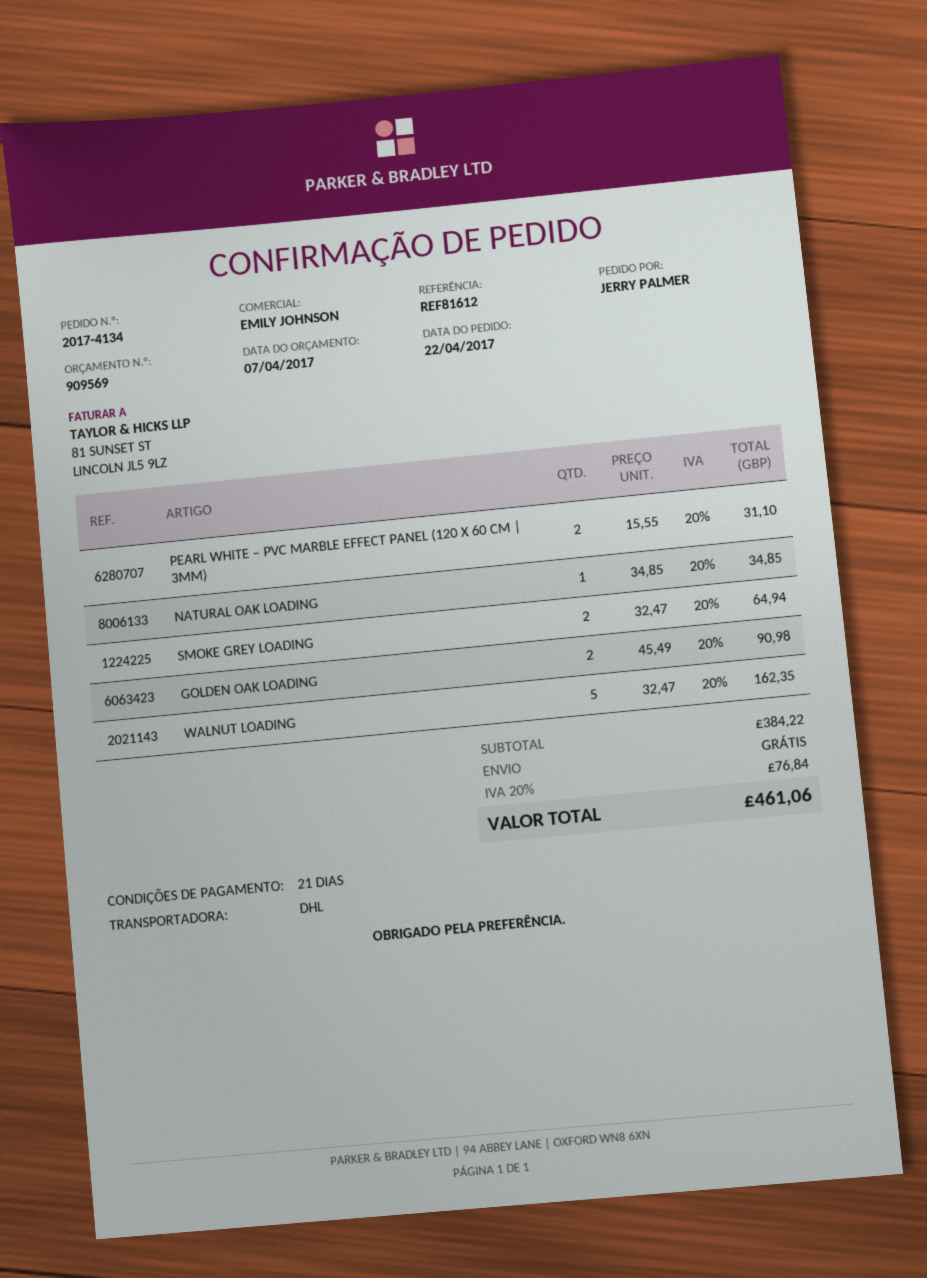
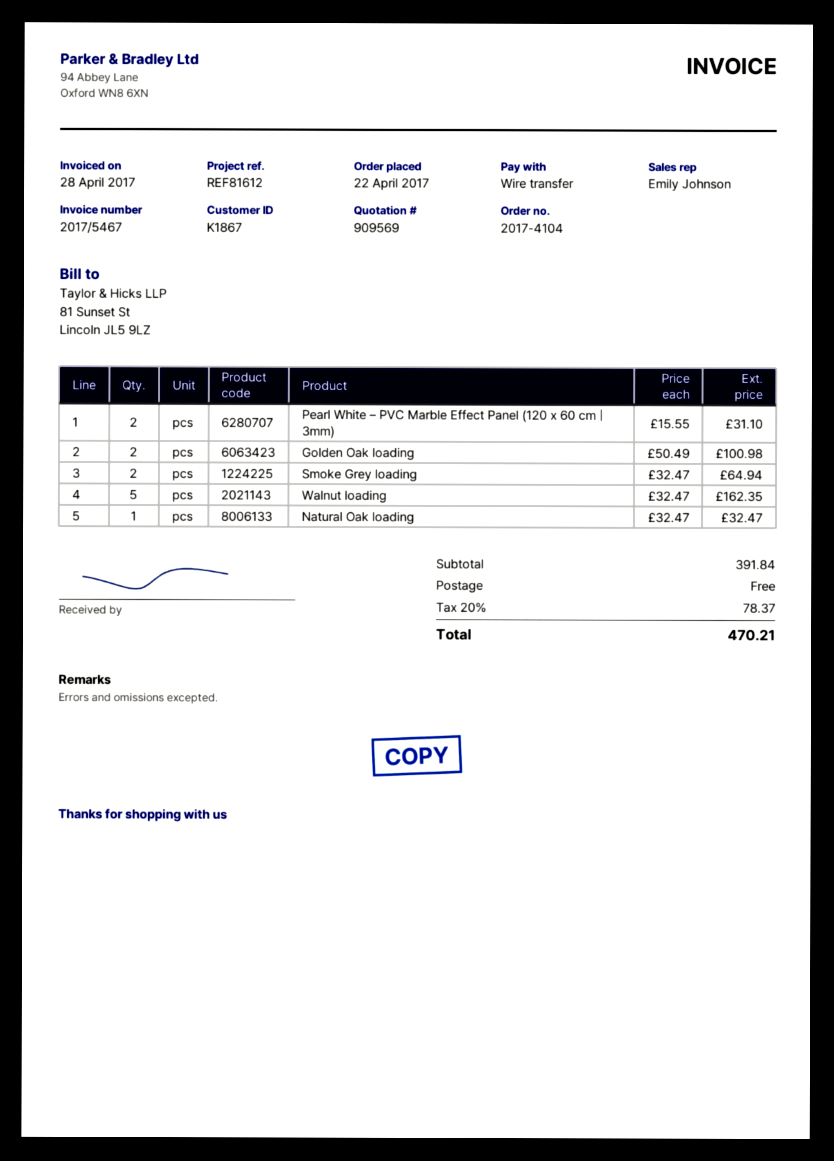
order number: 2017-4134 -> 2017-4104
NATURAL OAK LOADING: 1 x 34.85 = 34.85 -> 1 x 32.47 = 32.47
GOLDEN OAK LOADING: 2 x 45.49 = 90.98 -> 2 x 50.49 = 100.98
subtotal: 384.22 -> 391.84
tax: 20% = 76.84 -> 20% = 78.37
total: 461.06 -> 470.21

